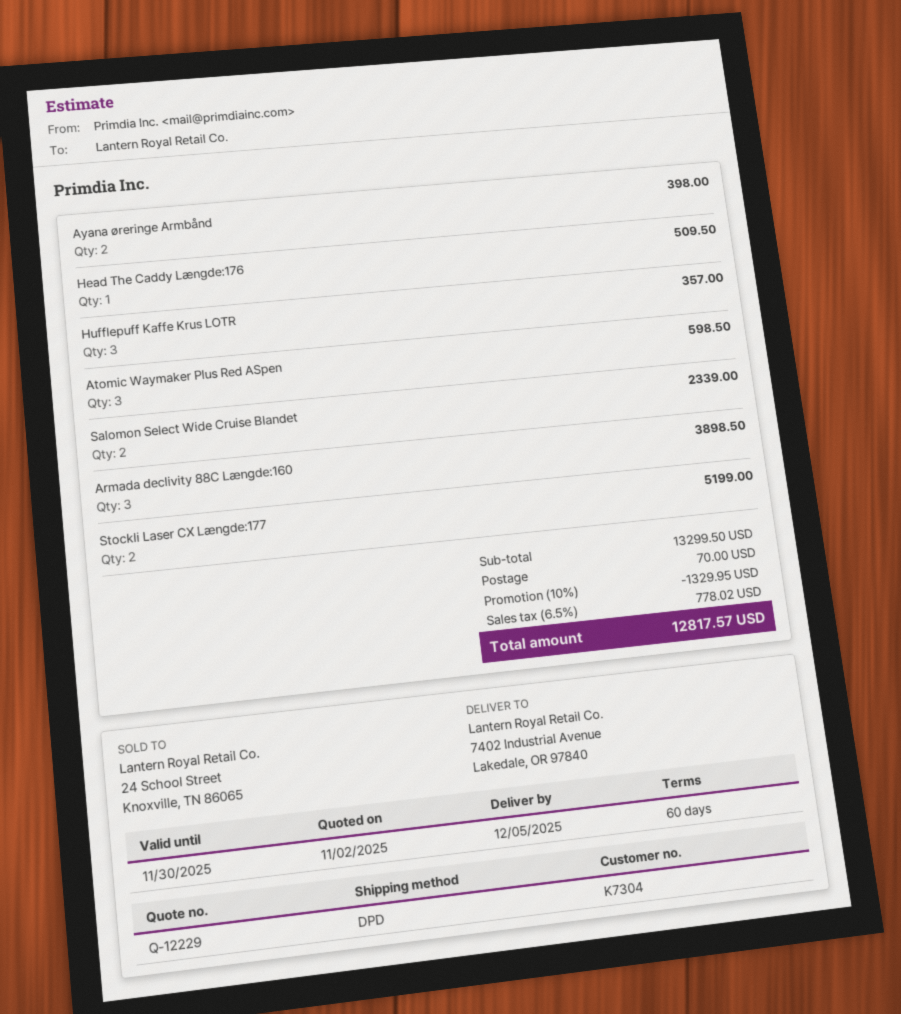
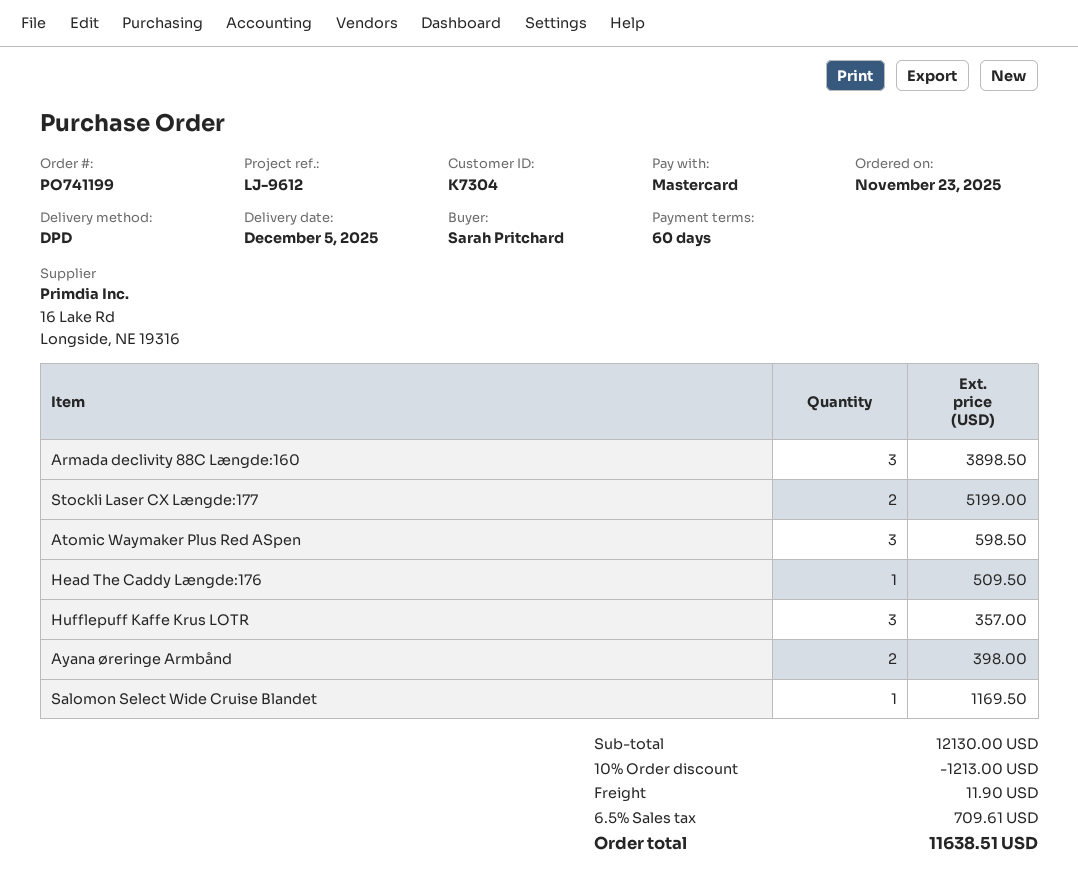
Salomon Select Wide Cruise Blandet: 2 for 2339.00 -> 1 for 1169.50
subtotal: 13299.50 -> 12130.00
discount: 10% = 1329.95 -> 10% = 1213.00
shipping: 70.00 -> 11.90
tax: 6.5% = 778.02 -> 6.5% = 709.61
total: 12817.57 -> 11638.51

